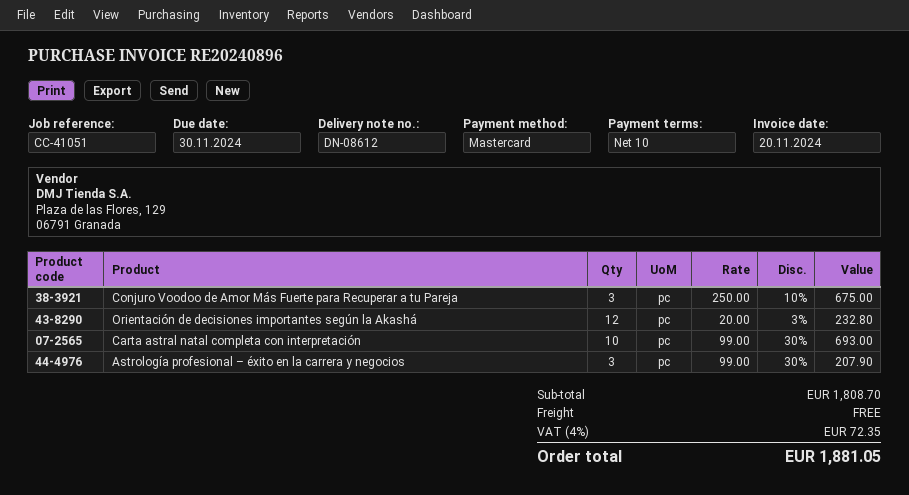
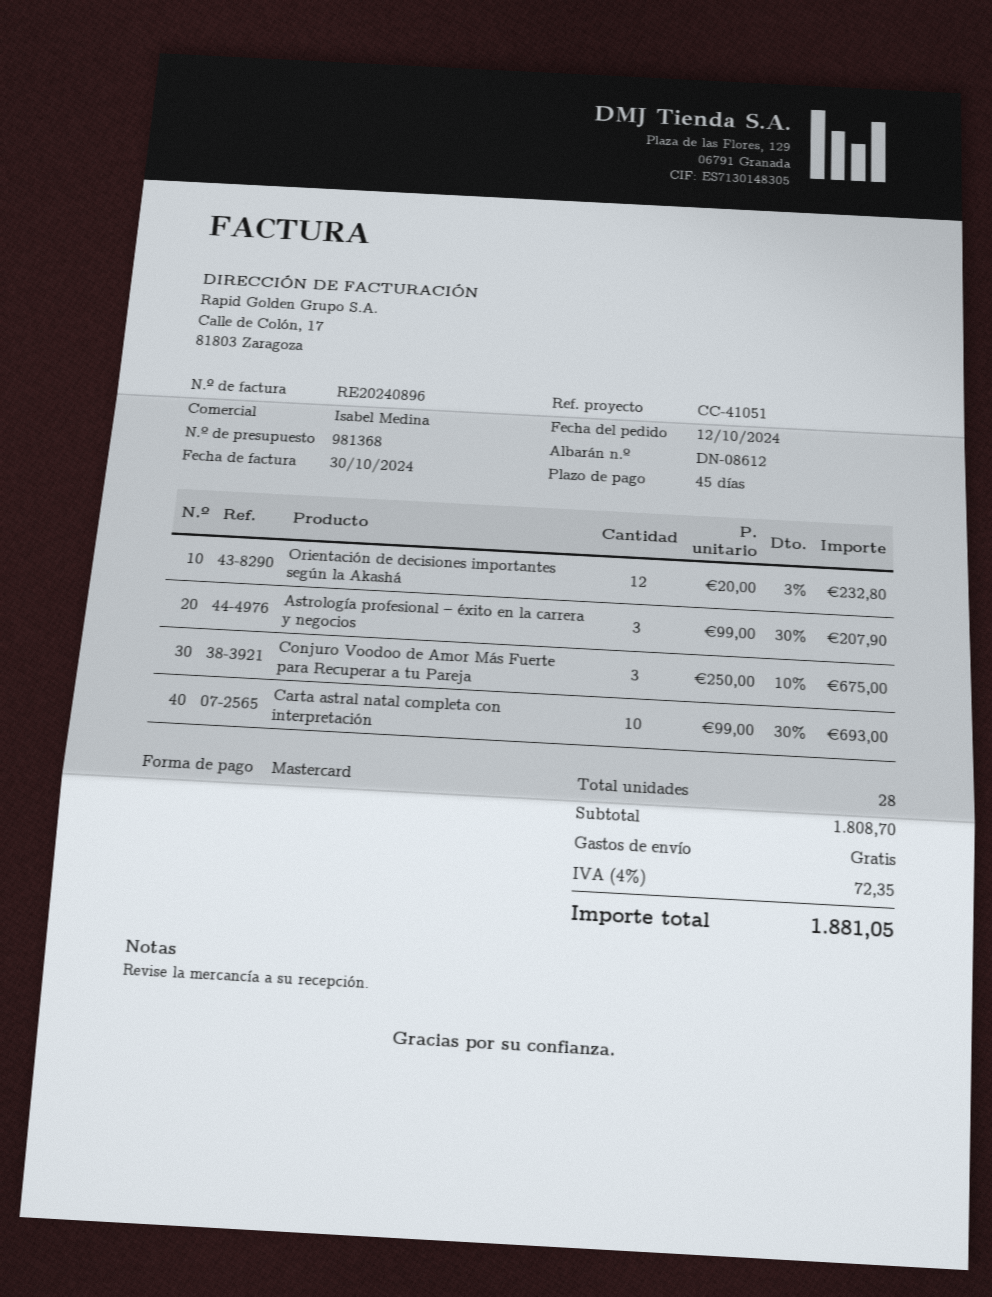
invoice date: 2024-11-20 -> 2024-10-30
payment terms: 10 days -> 45 days

